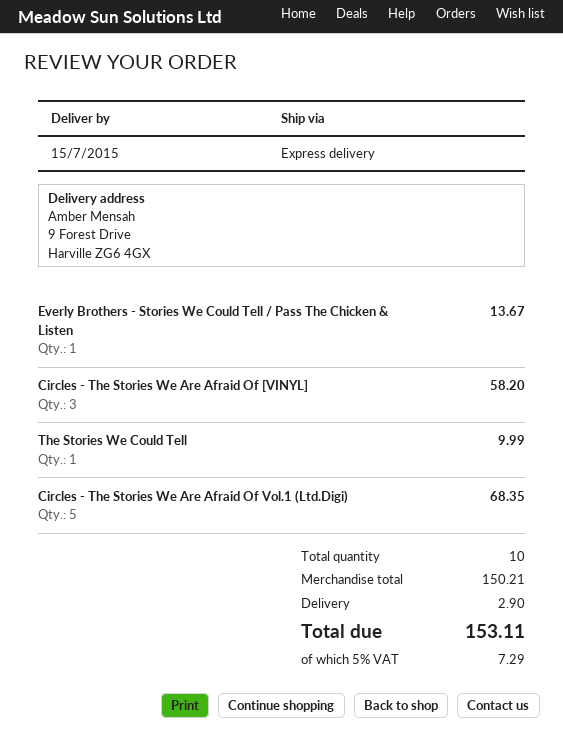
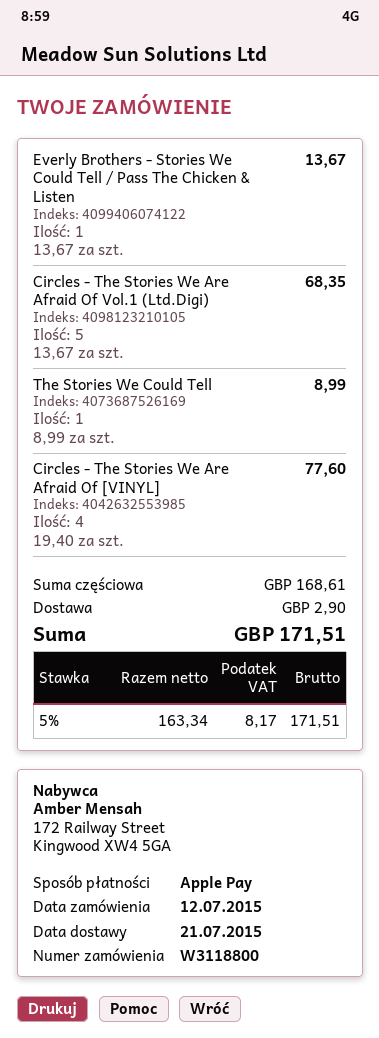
delivery date: 2015-07-15 -> 2015-07-21
Circles - The Stories We Are Afraid Of [VINYL]: 3 for 58.20 -> 4 for 77.60
The Stories We Could Tell: 1 for 9.99 -> 1 for 8.99
subtotal: 150.21 -> 168.61
tax: 5% = 7.29 -> 5% = 8.17
total: 153.11 -> 171.51

